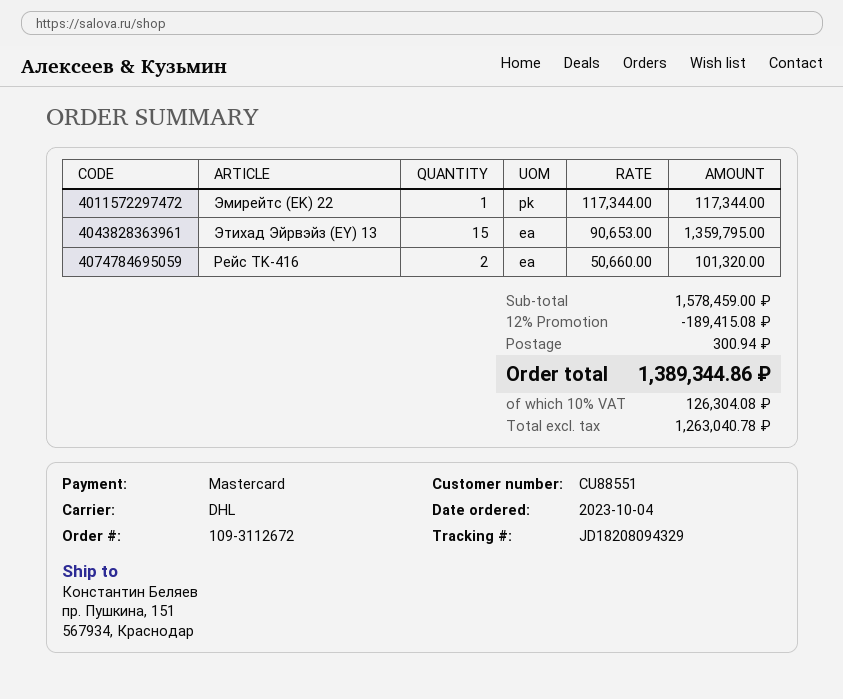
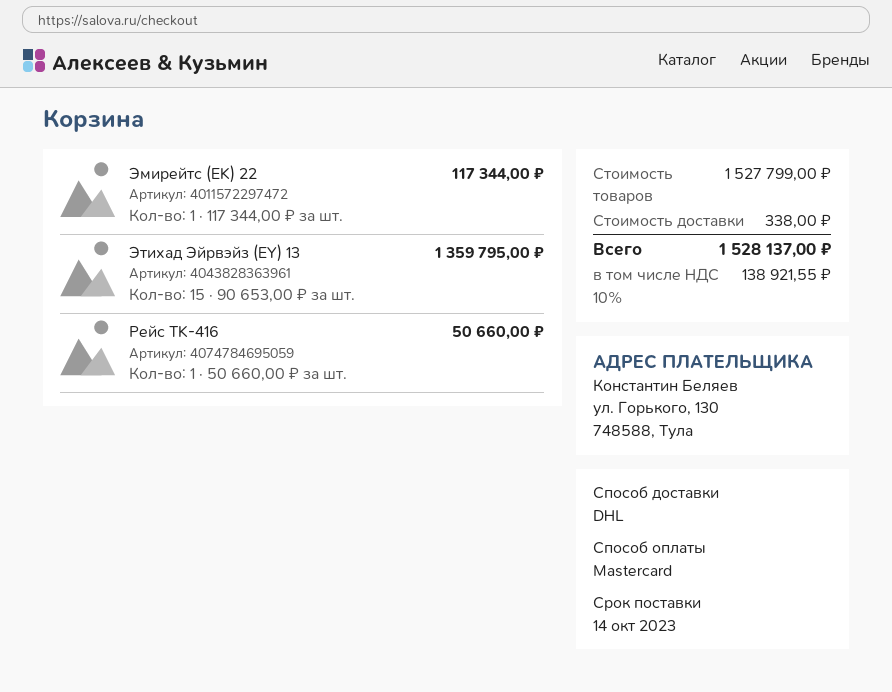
Рейс TK-416: 2 x 50660.00 = 101320.00 -> 1 x 50660.00 = 50660.00
subtotal: 1578459.00 -> 1527799.00
discount: 12% = 189415.08 -> none
shipping: 300.94 -> 338.00
tax: 10% = 126304.08 -> 10% = 138921.55
total: 1389344.86 -> 1528137.00

